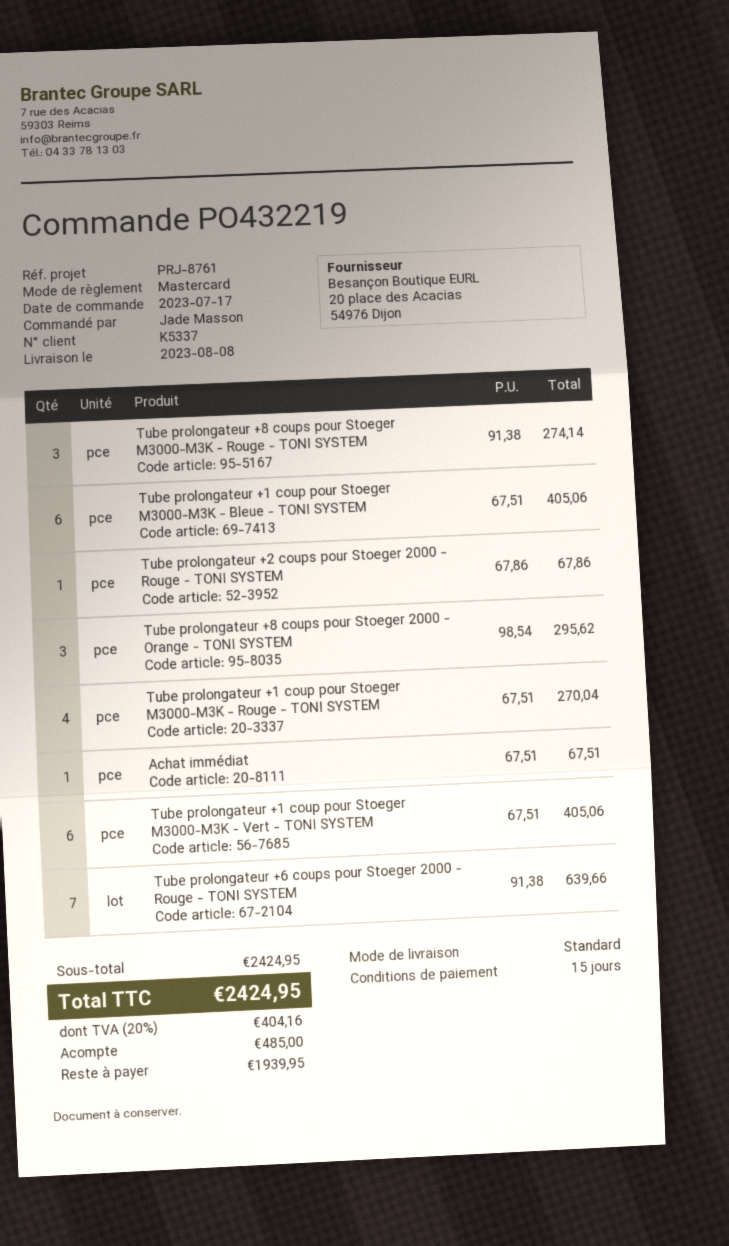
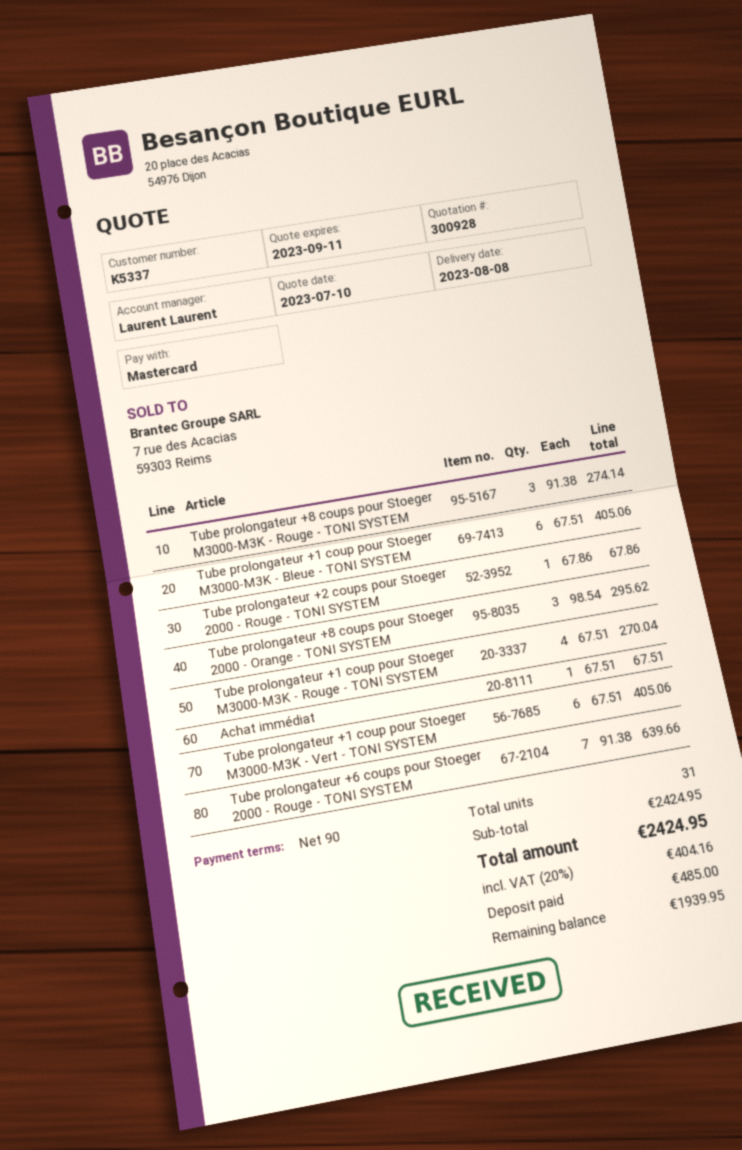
payment terms: 15 days -> 90 days

